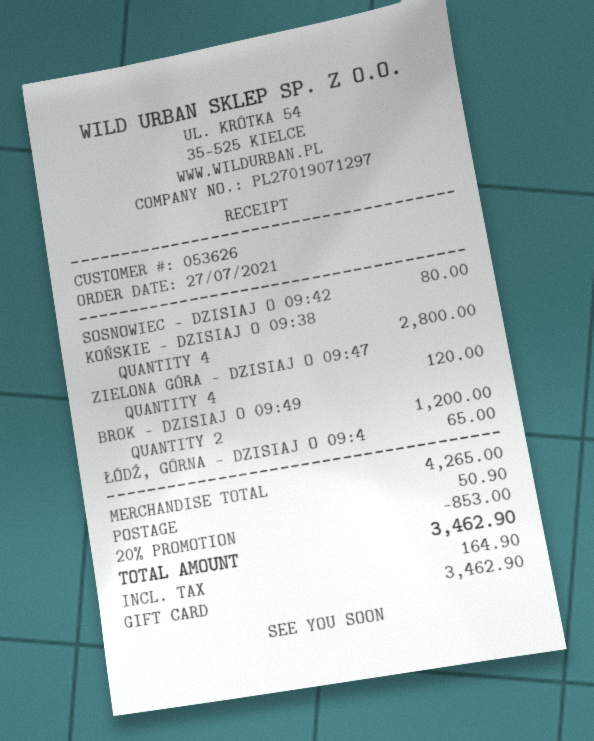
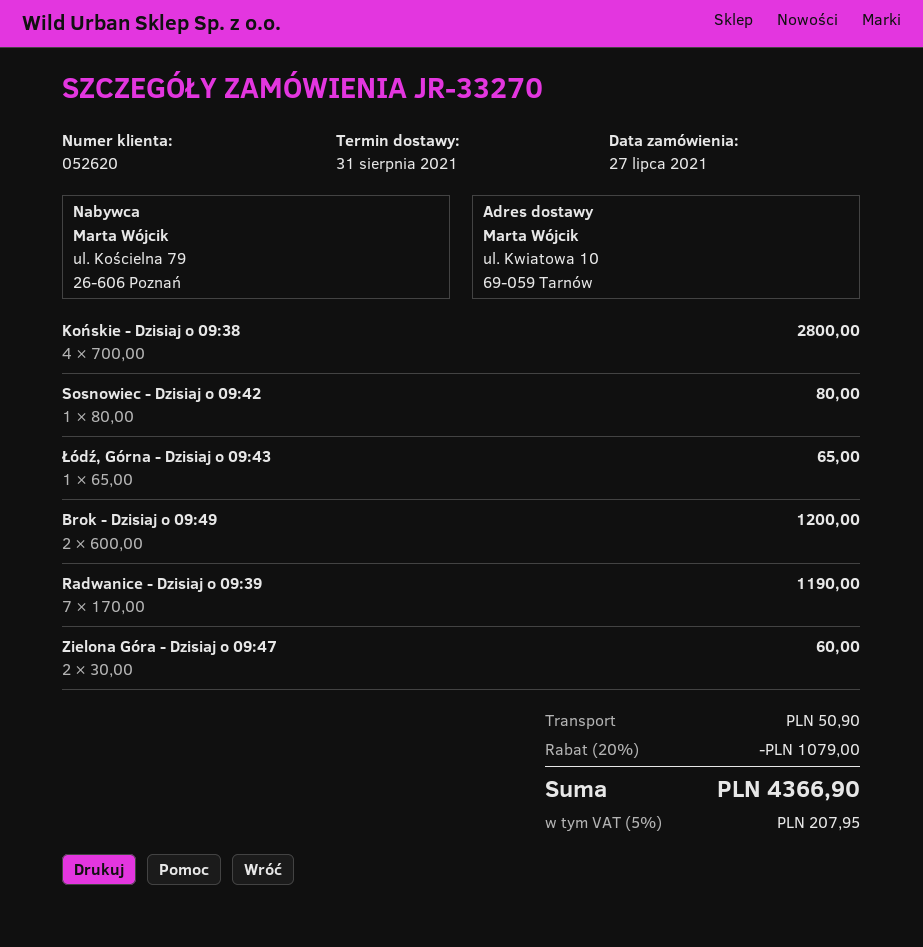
customer number: 053626 -> 052620
ZIELONA GÓRA - DZISIAJ O 09:47: 4 for 120.00 -> 2 for 60.00
Radwanice - Dzisiaj o 09:39: none -> 7 for 1190.00
discount: 20% = 853.00 -> 20% = 1079.00
tax: 164.90 -> 207.95
total: 3462.90 -> 4366.90

